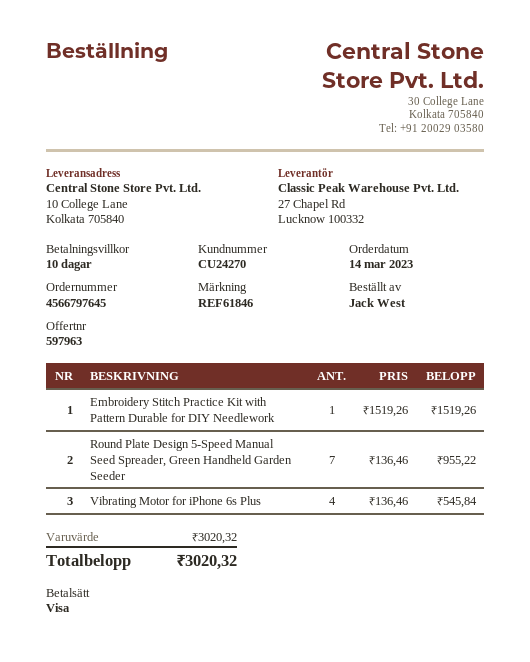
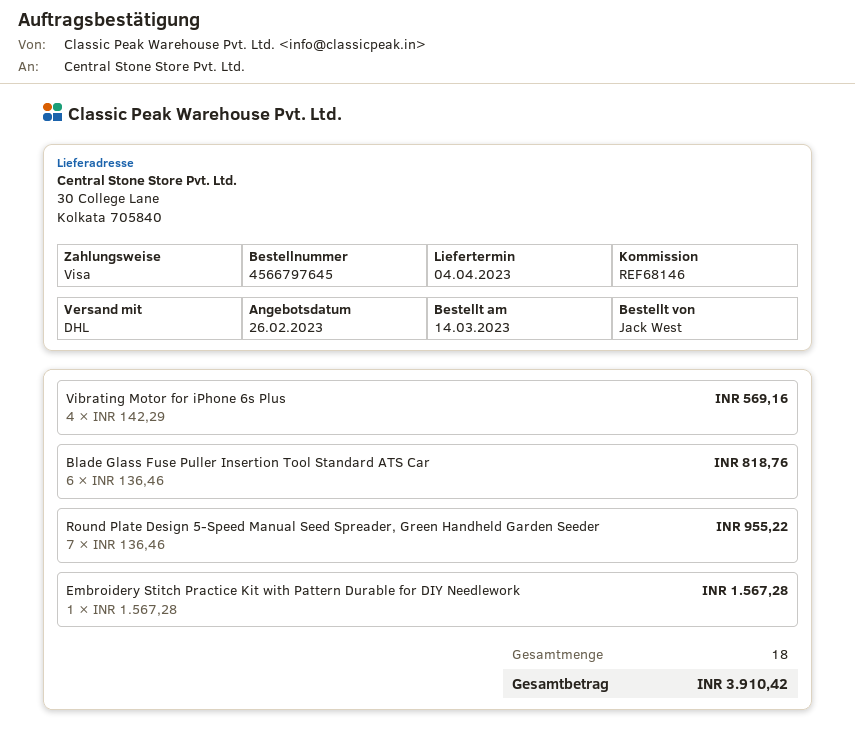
reference: REF61846 -> REF68146
ship to: 10 College Lane, Kolkata 705840 -> 30 College Lane, Kolkata 705840
Embroidery Stitch Practice Kit with Pattern Durable for DIY Needlework: 1 x 1519.26 = 1519.26 -> 1 x 1567.28 = 1567.28
Vibrating Motor for iPhone 6s Plus: 4 x 136.46 = 545.84 -> 4 x 142.29 = 569.16
Blade Glass Fuse Puller Insertion Tool Standard ATS Car: none -> 6 x 136.46 = 818.76
total: 3020.32 -> 3910.42

